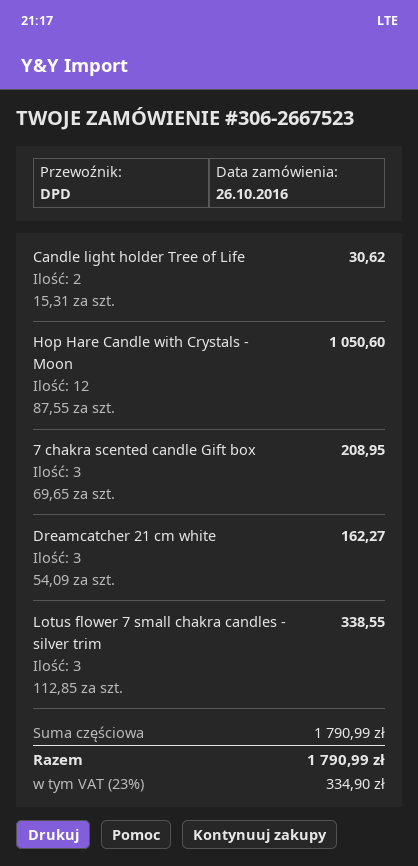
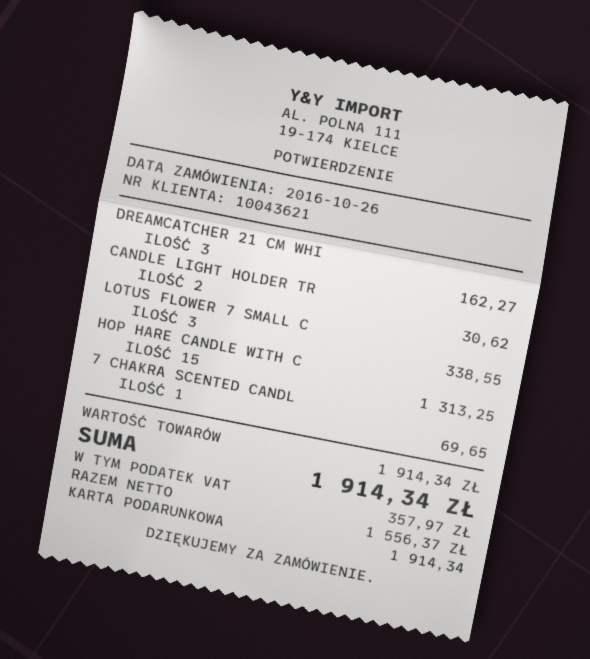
Hop Hare Candle with Crystals - Moon: 12 for 1050.60 -> 15 for 1313.25
7 chakra scented candle Gift box: 3 for 208.95 -> 1 for 69.65
subtotal: 1790.99 -> 1914.34
tax: 334.90 -> 357.97
total: 1790.99 -> 1914.34

